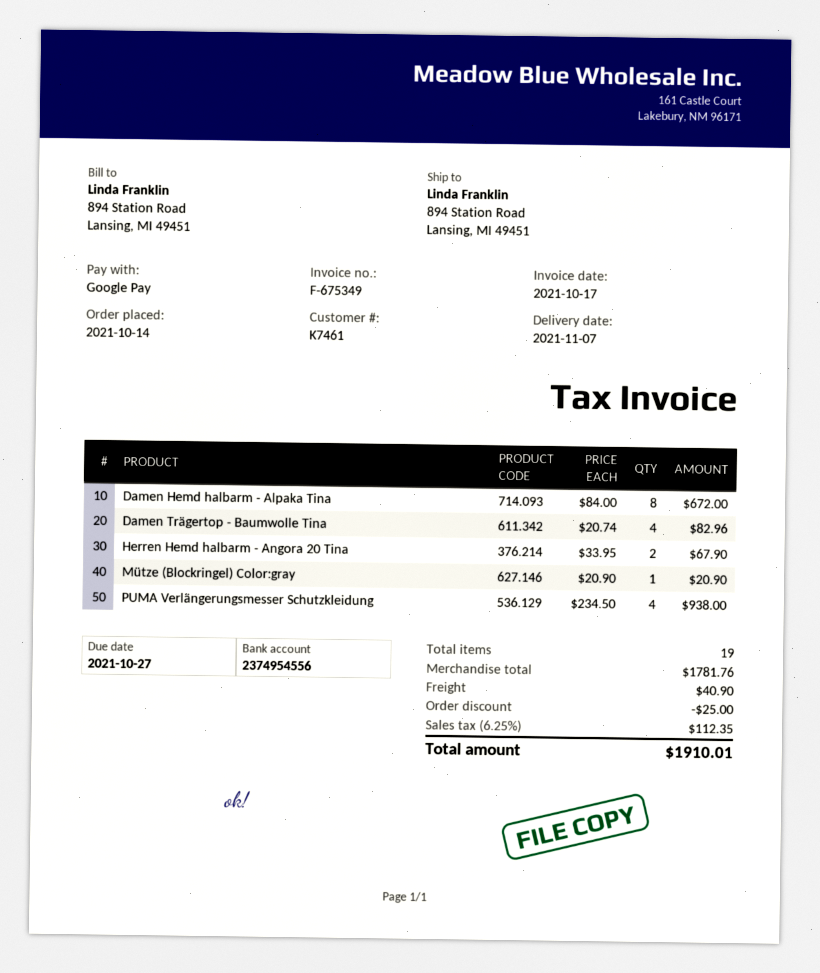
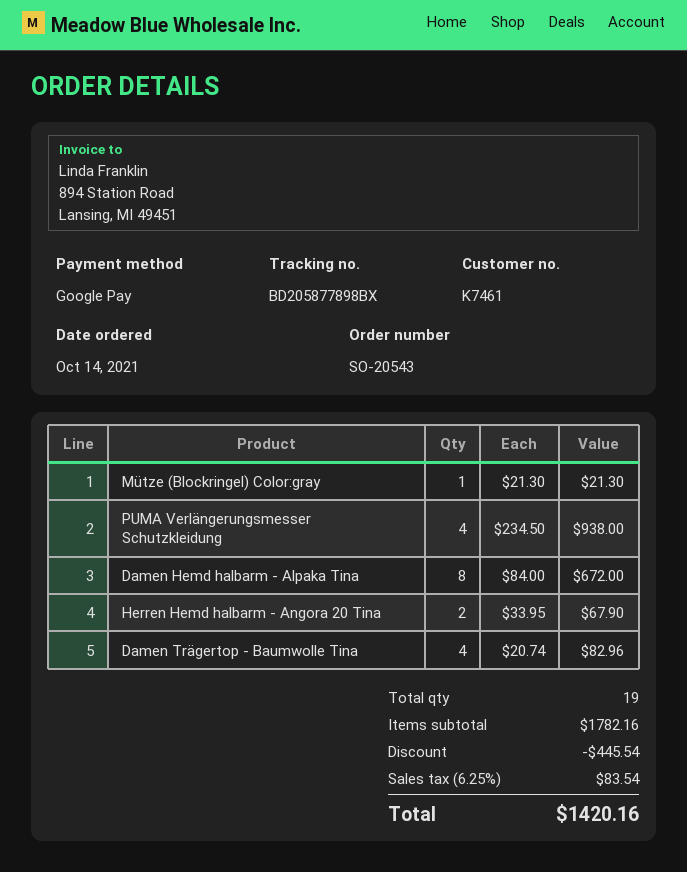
Mütze (Blockringel) Color:gray: 1 x 20.90 = 20.90 -> 1 x 21.30 = 21.30
subtotal: 1781.76 -> 1782.16
discount: 25.00 -> 445.54
shipping: 40.90 -> none
tax: 6.25% = 112.35 -> 6.25% = 83.54
total: 1910.01 -> 1420.16

